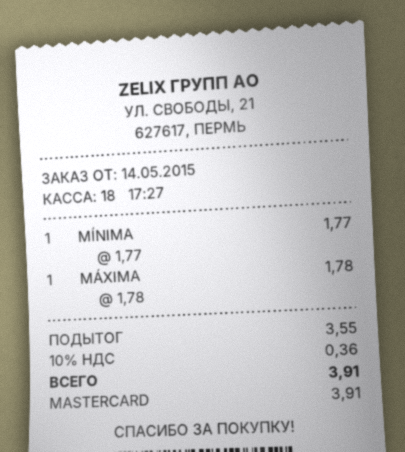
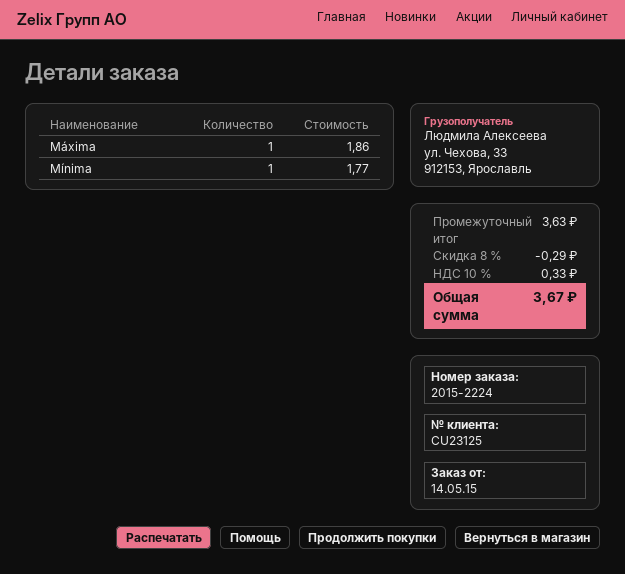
MÁXIMA: 1 for 1.78 -> 1 for 1.86
subtotal: 3.55 -> 3.63
discount: none -> 8% = 0.29
tax: 10% = 0.36 -> 10% = 0.33
total: 3.91 -> 3.67

